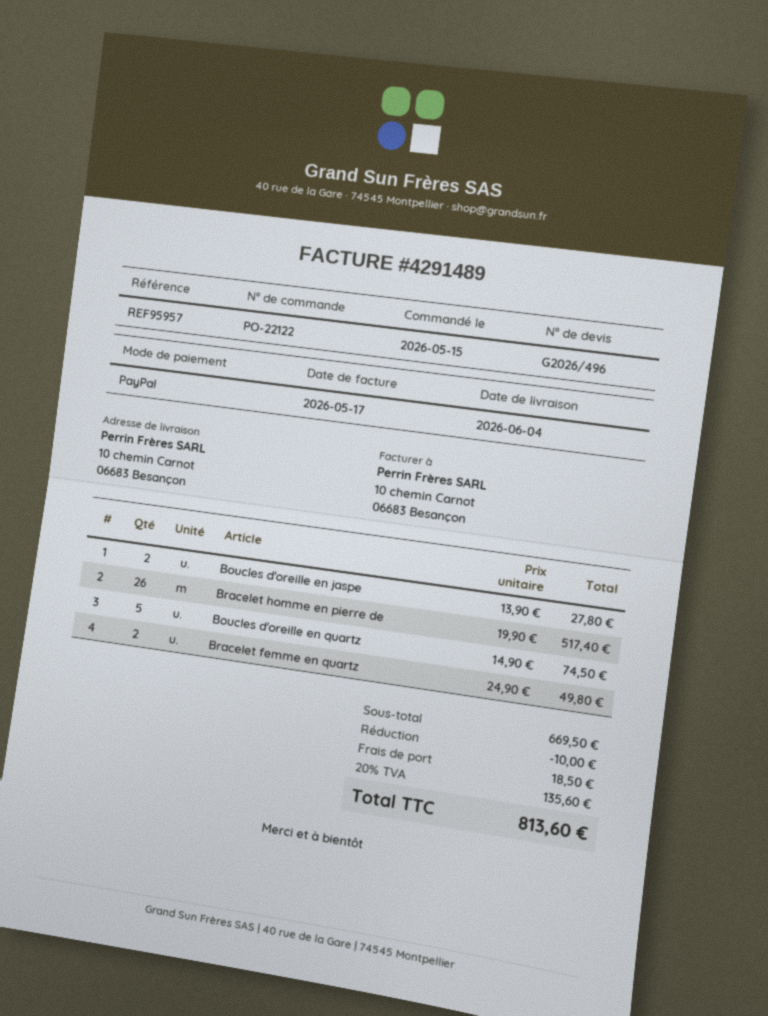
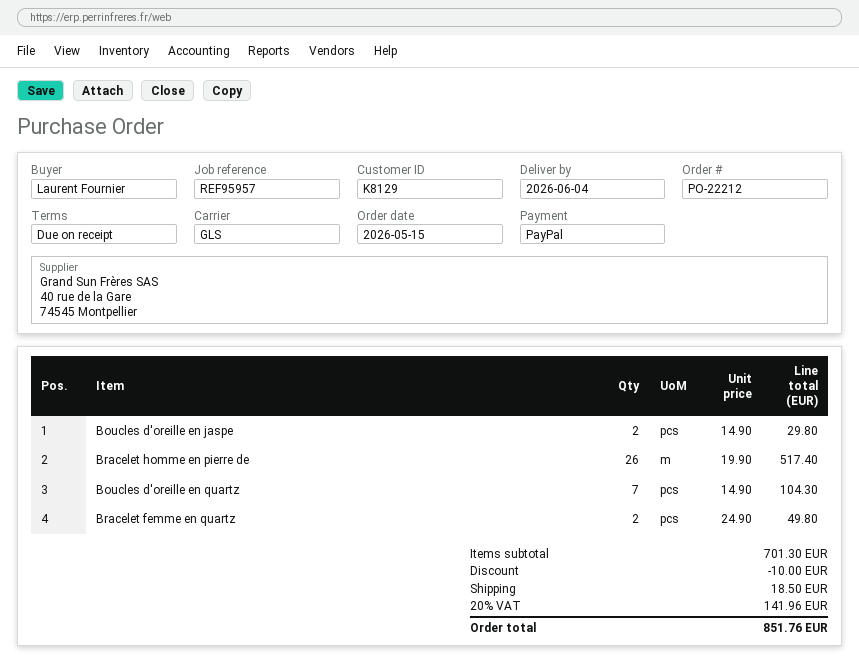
order number: PO-22122 -> PO-22212
Boucles d'oreille en jaspe: 2 x 13.90 = 27.80 -> 2 x 14.90 = 29.80
Boucles d'oreille en quartz: 5 x 14.90 = 74.50 -> 7 x 14.90 = 104.30
subtotal: 669.50 -> 701.30
tax: 20% = 135.60 -> 20% = 141.96
total: 813.60 -> 851.76

